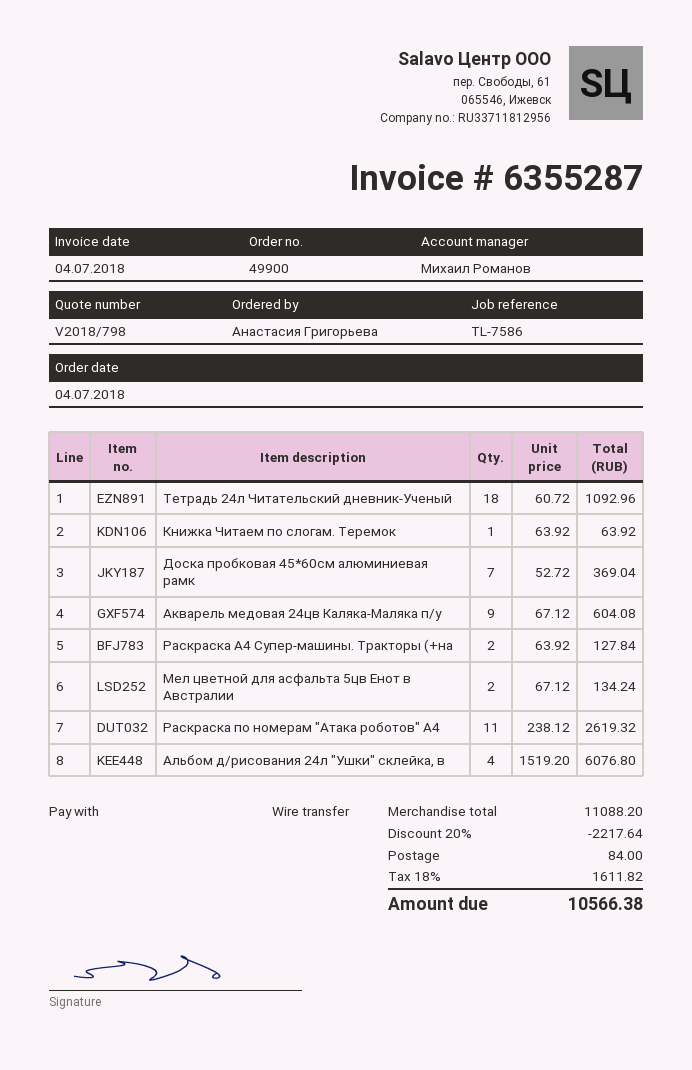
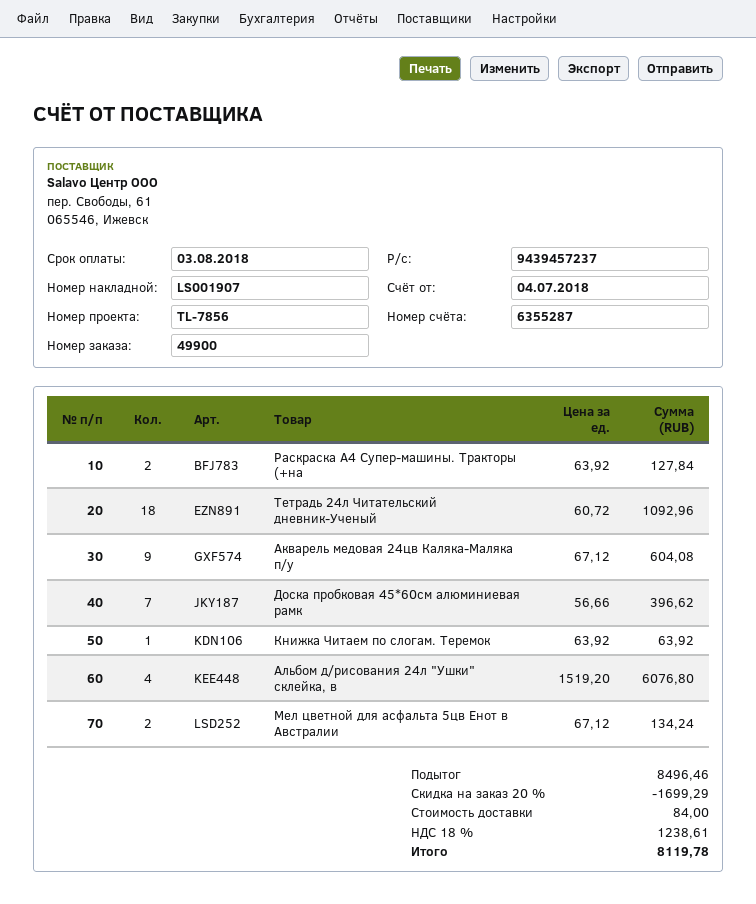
reference: TL-7586 -> TL-7856
Доска пробковая 45*60см алюминиевая рамк: 7 x 52.72 = 369.04 -> 7 x 56.66 = 396.62
Раскраска по номерам "Атака роботов" А4: 11 x 238.12 = 2619.32 -> none
subtotal: 11088.20 -> 8496.46
discount: 20% = 2217.64 -> 20% = 1699.29
tax: 18% = 1611.82 -> 18% = 1238.61
total: 10566.38 -> 8119.78

